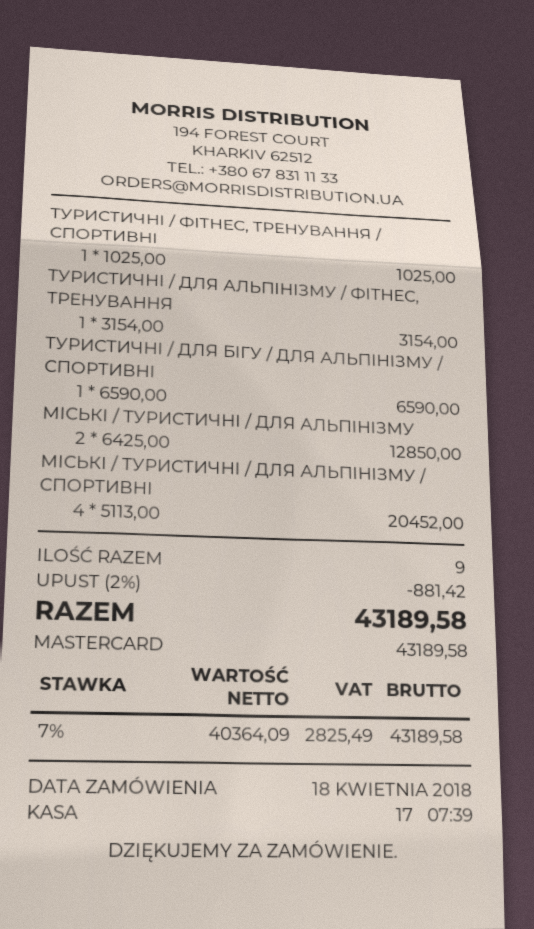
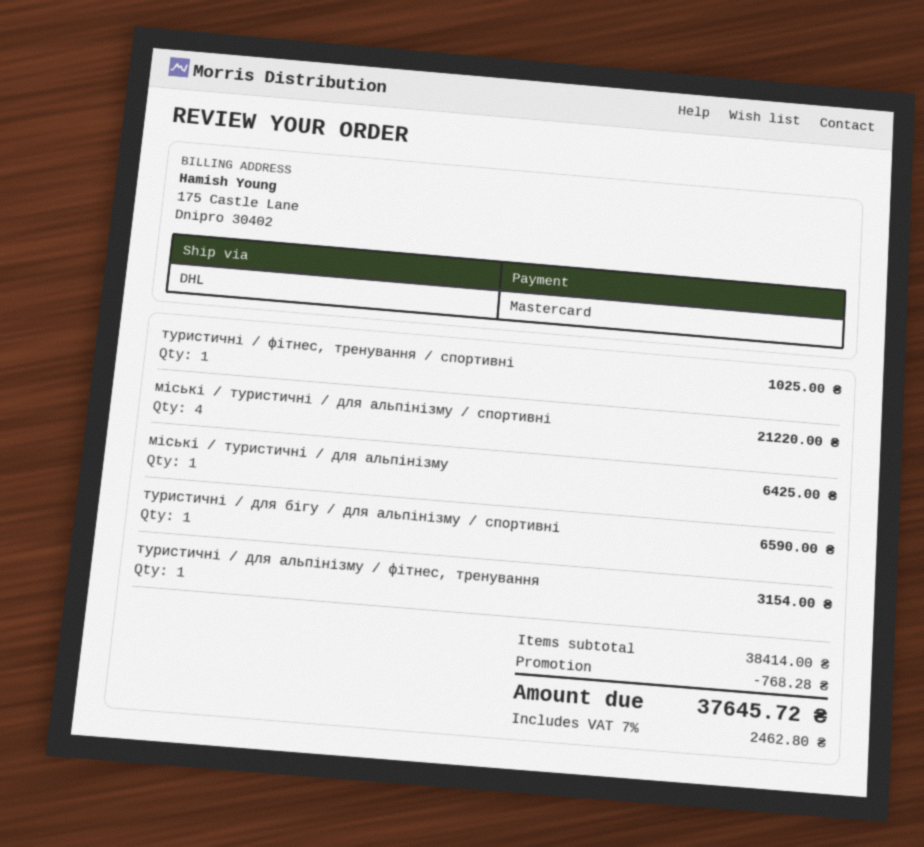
МІСЬКІ / ТУРИСТИЧНІ / ДЛЯ АЛЬПІНІЗМУ: 2 for 12850.00 -> 1 for 6425.00
МІСЬКІ / ТУРИСТИЧНІ / ДЛЯ АЛЬПІНІЗМУ / СПОРТИВНІ: 4 for 20452.00 -> 4 for 21220.00
discount: 881.42 -> 768.28
tax: 7% = 2825.49 -> 7% = 2462.80
total: 43189.58 -> 37645.72

